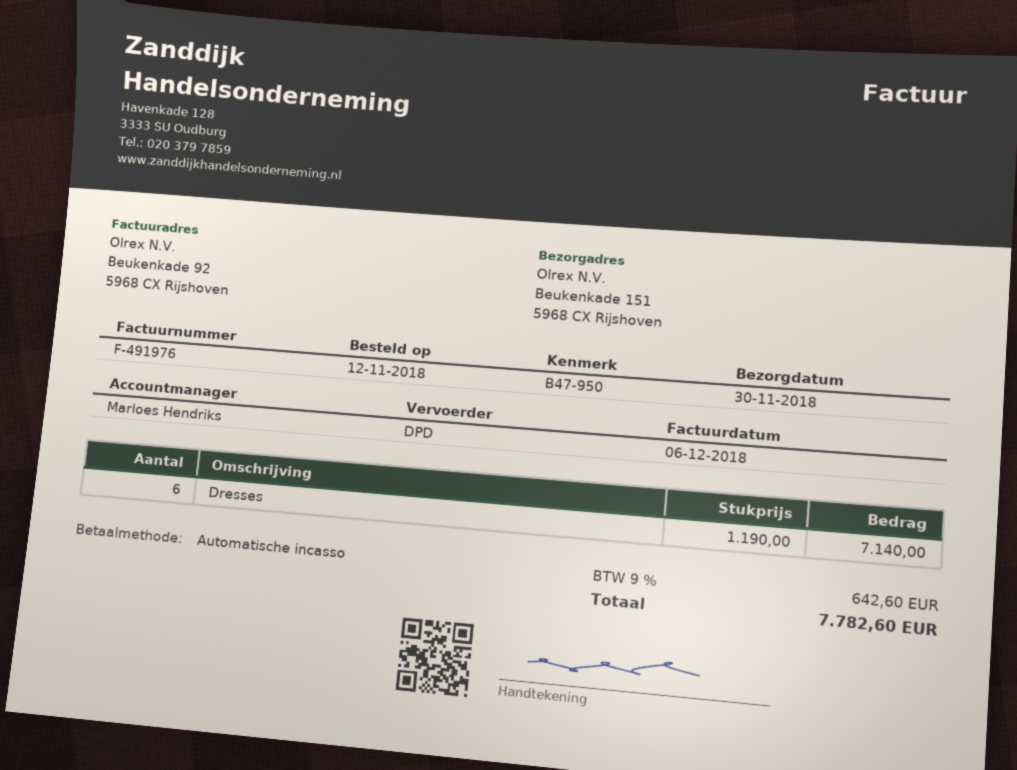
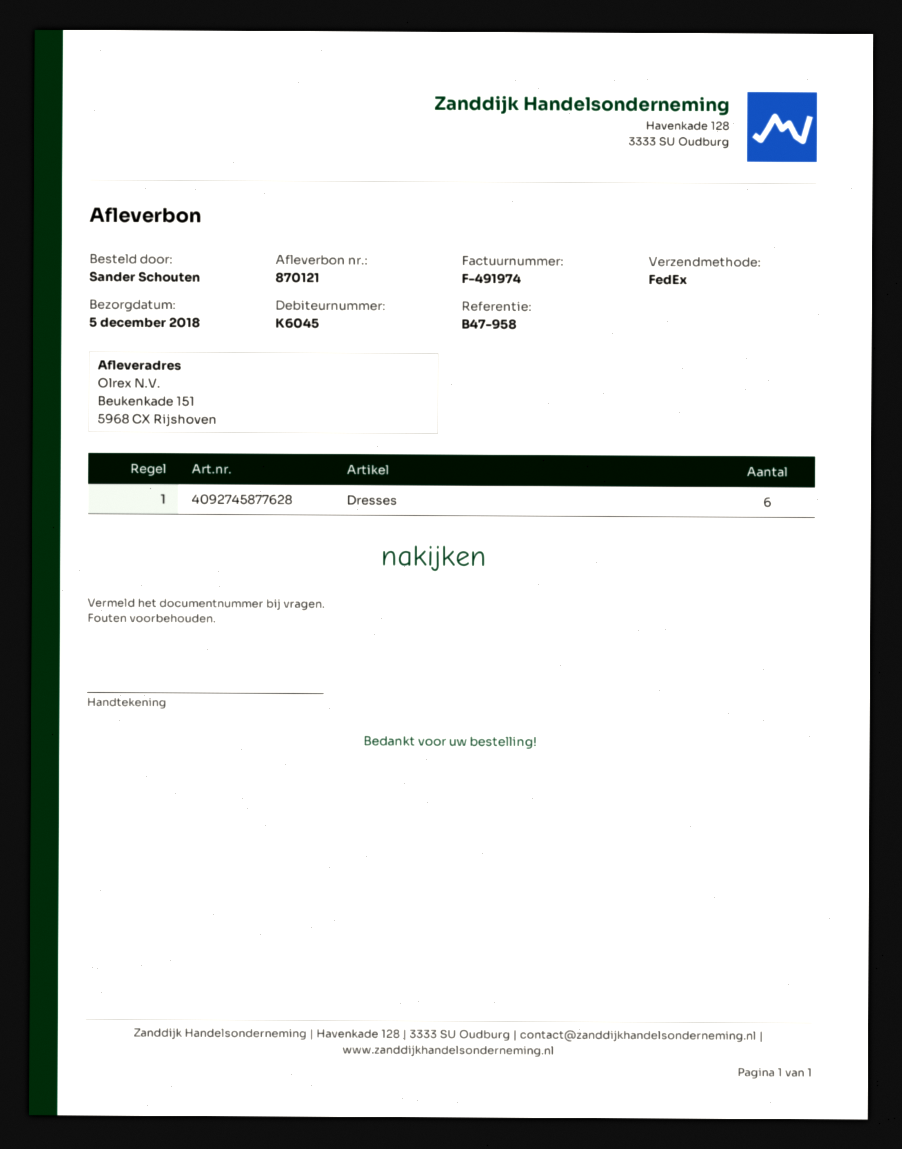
delivery date: 2018-11-30 -> 2018-12-05
invoice number: F-491976 -> F-491974
reference: B47-950 -> B47-958
shipping method: DPD -> FedEx

